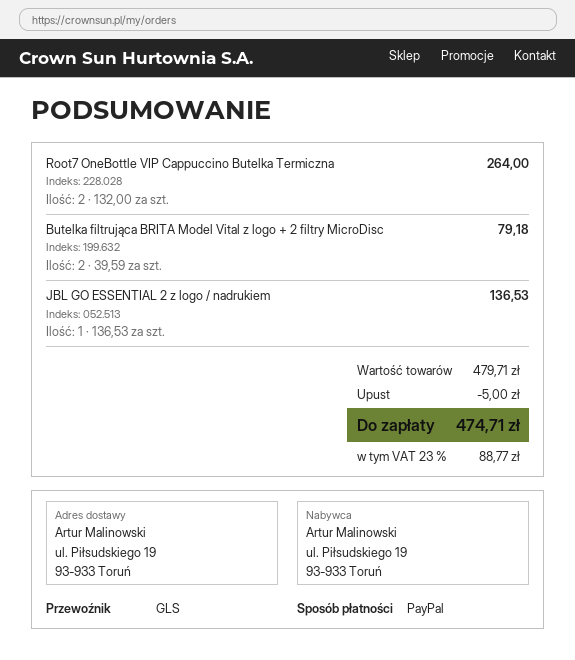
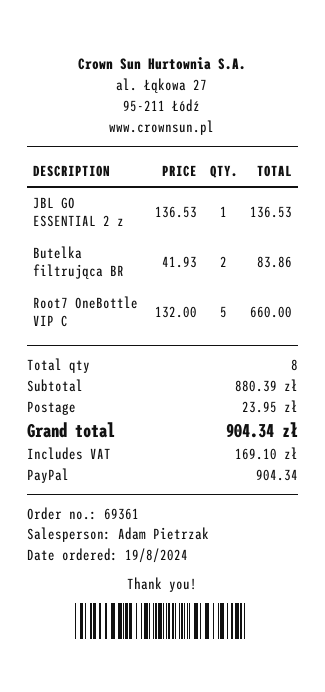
Root7 OneBottle VIP Cappuccino Butelka Termiczna: 2 x 132.00 = 264.00 -> 5 x 132.00 = 660.00
Butelka filtrująca BRITA Model Vital z logo + 2 filtry MicroDisc: 2 x 39.59 = 79.18 -> 2 x 41.93 = 83.86
subtotal: 479.71 -> 880.39
discount: 5.00 -> none
shipping: none -> 23.95
tax: 88.77 -> 169.10
total: 474.71 -> 904.34

